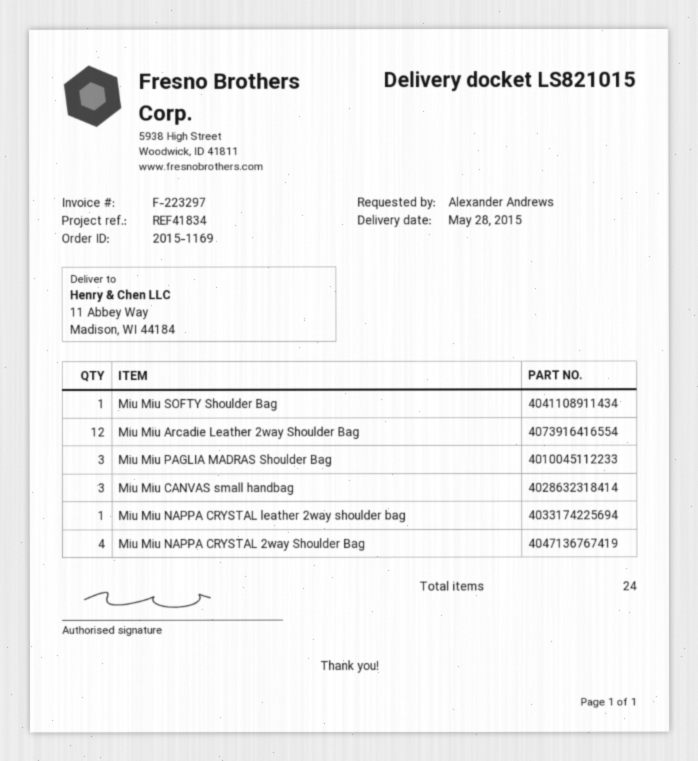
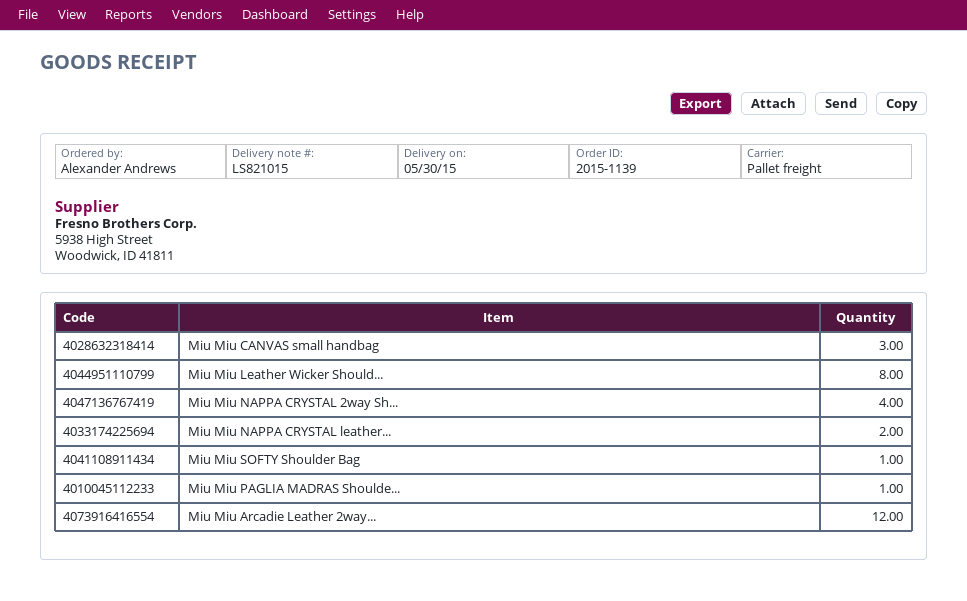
order number: 2015-1169 -> 2015-1139
delivery date: 2015-05-28 -> 2015-05-30
Miu Miu PAGLIA MADRAS Shoulder Bag: 3 -> 1
Miu Miu NAPPA CRYSTAL leather 2way shoulder bag: 1 -> 2
Miu Miu Leather Wicker Should...: none -> 8

